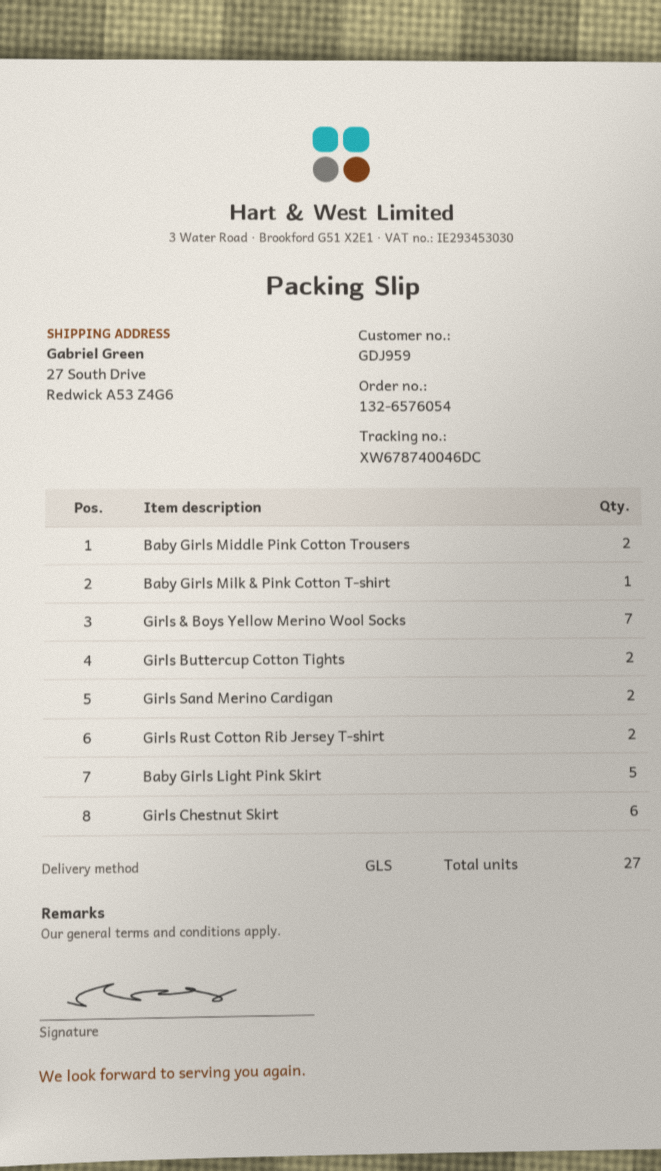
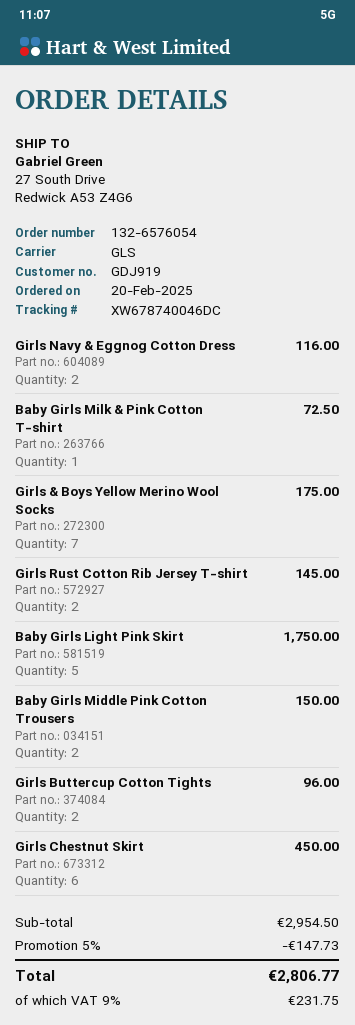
customer number: GDJ959 -> GDJ919
Girls Sand Merino Cardigan: 2 -> none
Girls Navy & Eggnog Cotton Dress: none -> 2

